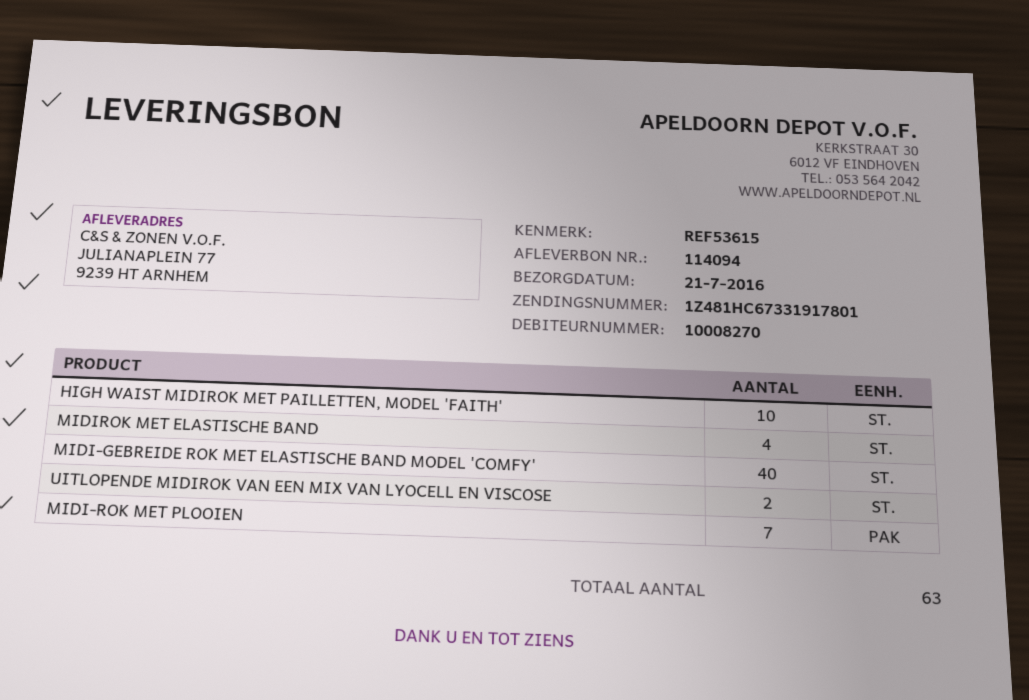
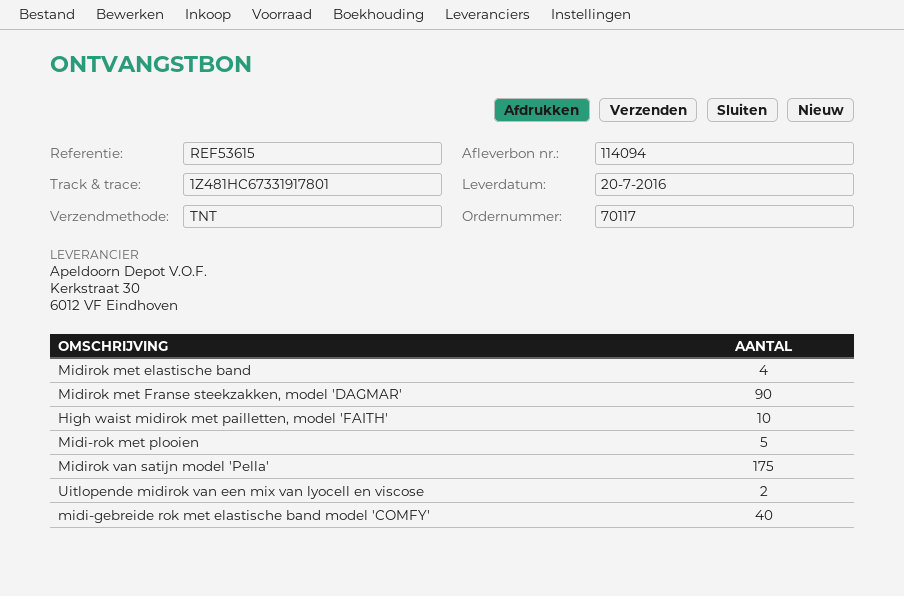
delivery date: 2016-07-21 -> 2016-07-20
MIDI-ROK MET PLOOIEN: 7 -> 5
Midirok met Franse steekzakken, model 'DAGMAR': none -> 90
Midirok van satijn model 'Pella': none -> 175

